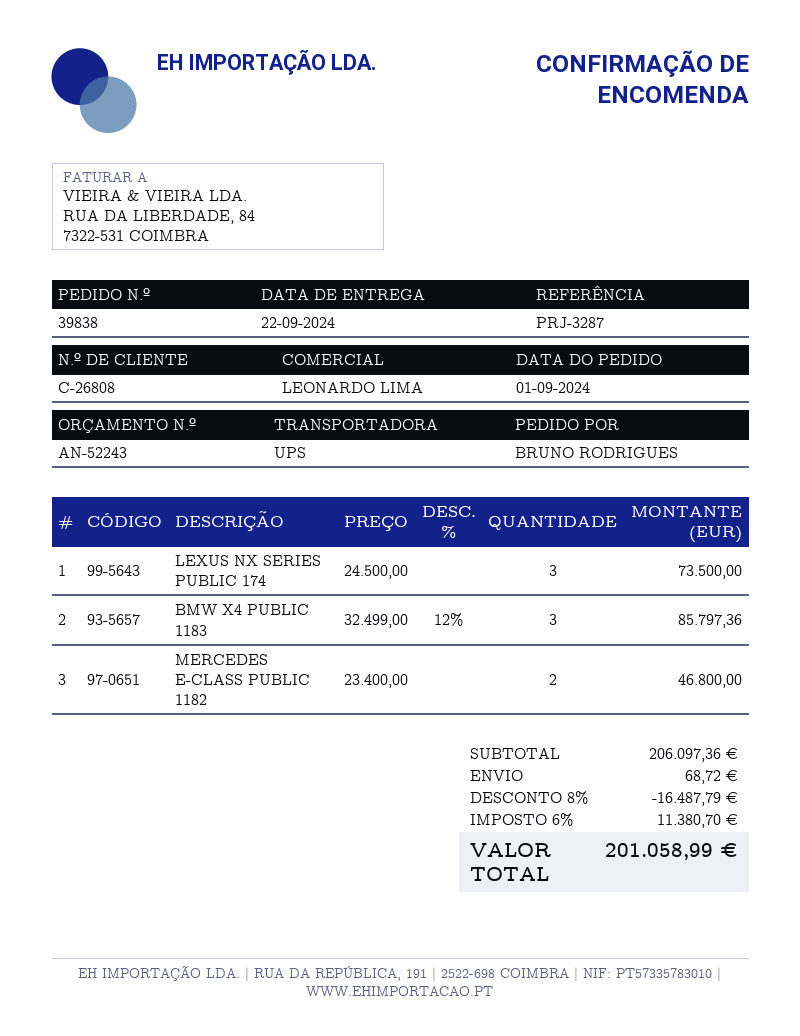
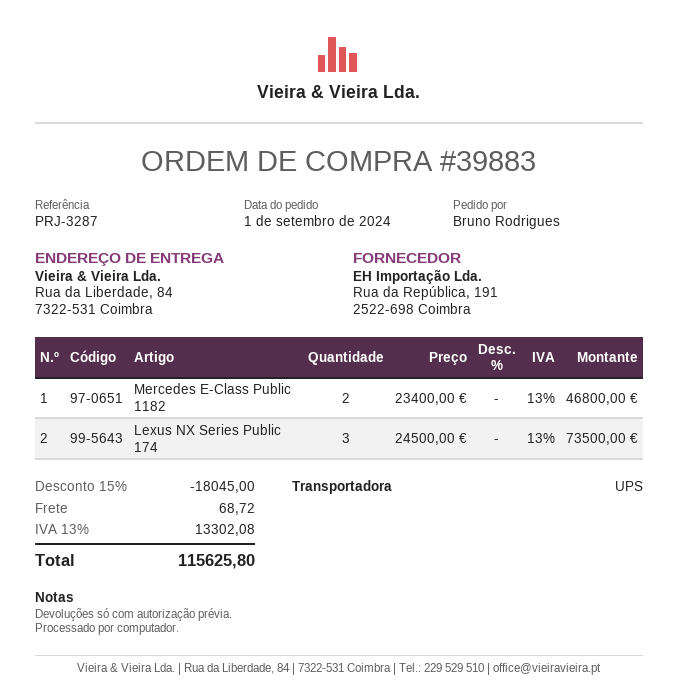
order number: 39838 -> 39883
BMW X4 PUBLIC 1183: 3 x 32499.00 - 12% = 85797.36 -> none
discount: 8% = 16487.79 -> 15% = 18045.00
tax: 6% = 11380.70 -> 13% = 13302.08
total: 201058.99 -> 115625.80

